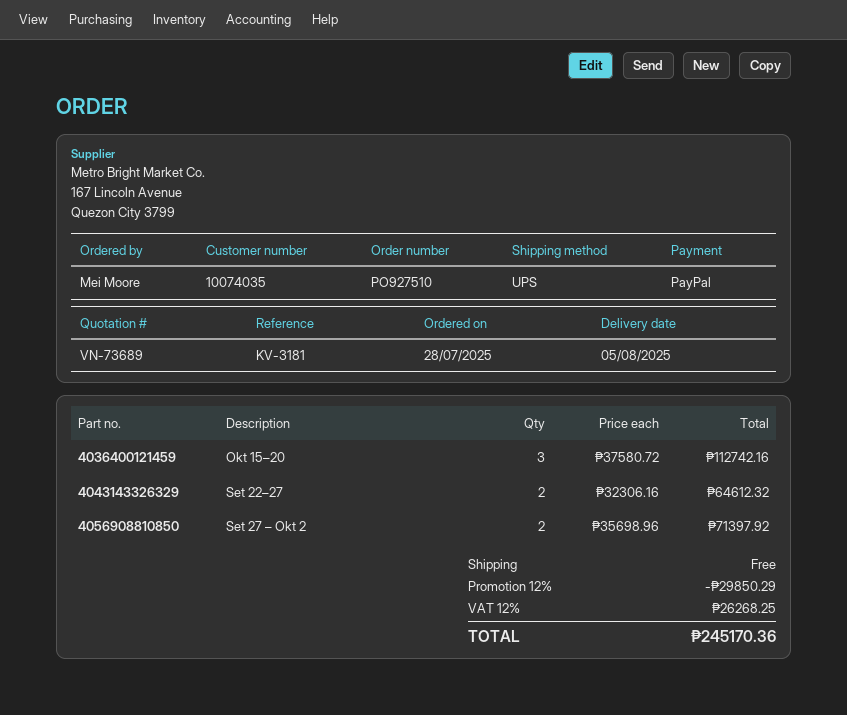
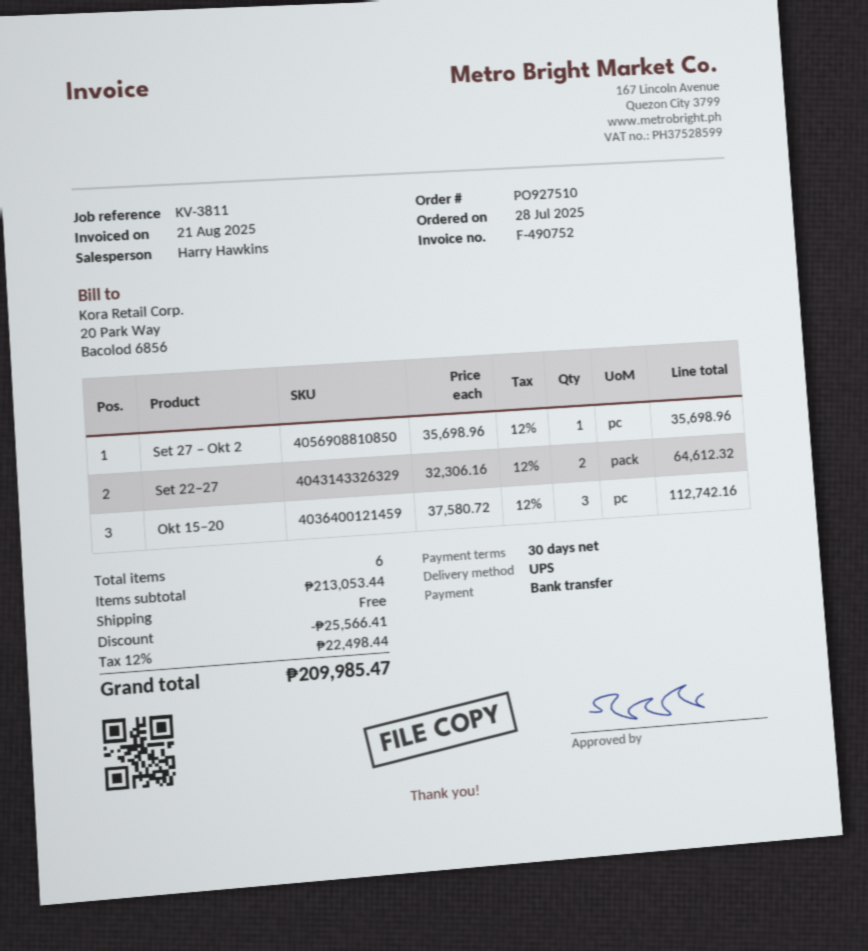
reference: KV-3181 -> KV-3811
payment method: PayPal -> bank transfer
Set 27 – Okt 2: 2 x 35698.96 = 71397.92 -> 1 x 35698.96 = 35698.96
discount: 29850.29 -> 25566.41
tax: 12% = 26268.25 -> 12% = 22498.44
total: 245170.36 -> 209985.47

